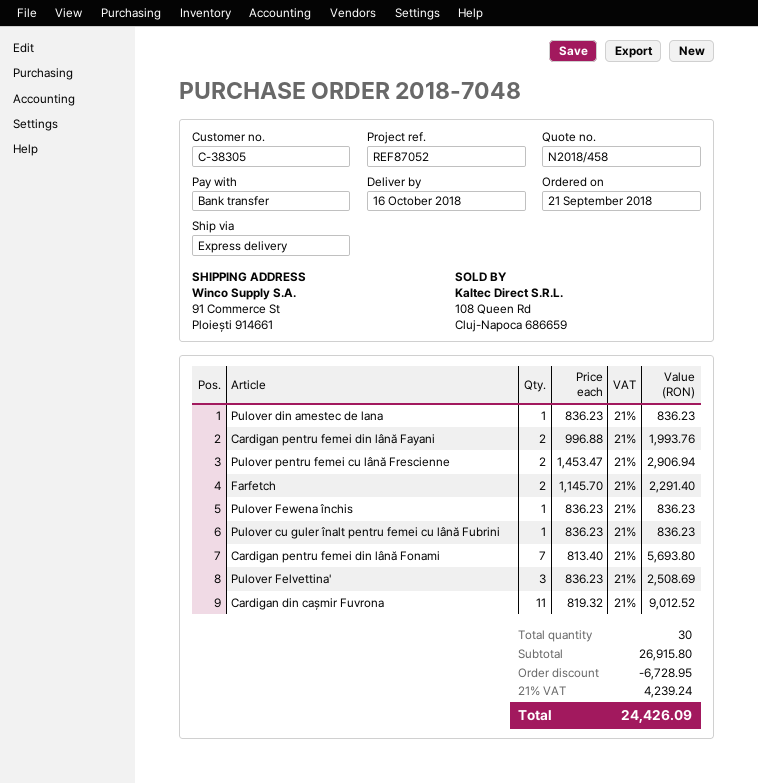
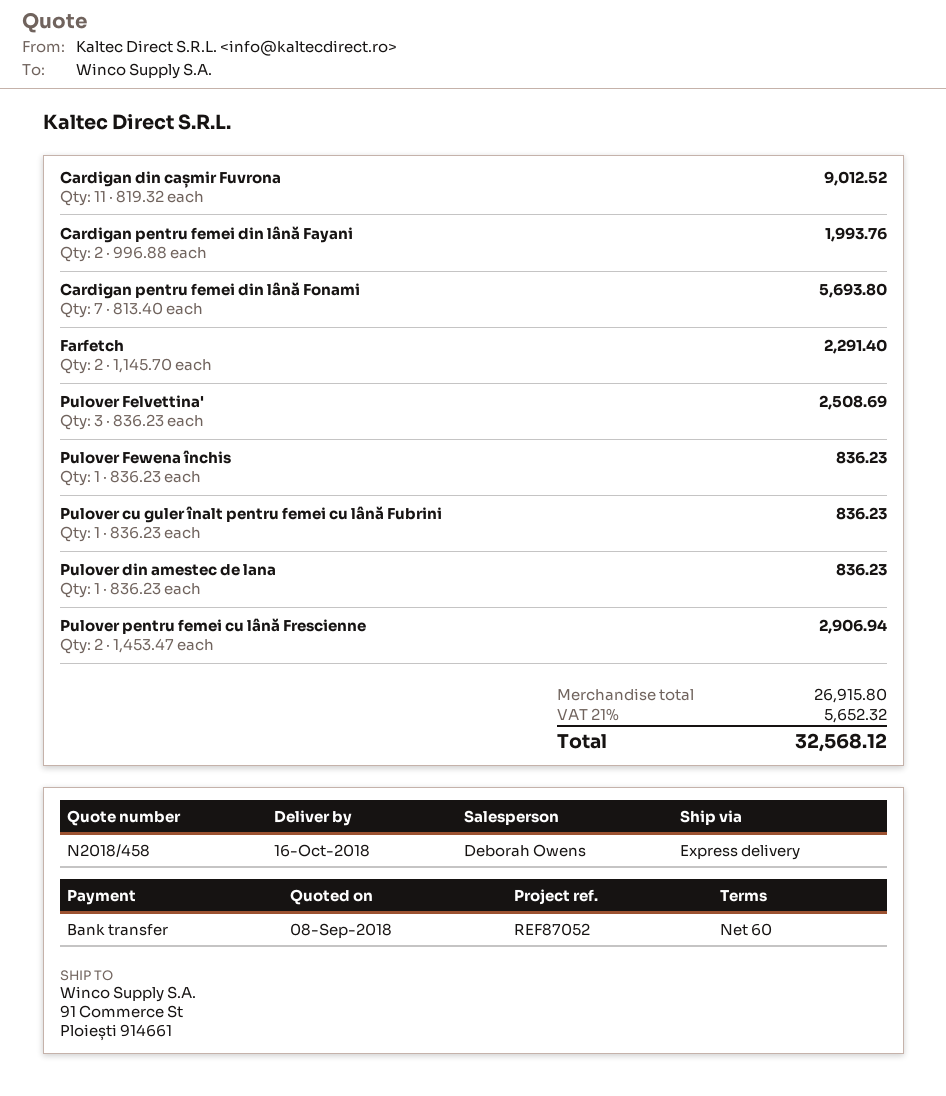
discount: 6728.95 -> none
tax: 21% = 4239.24 -> 21% = 5652.32
total: 24426.09 -> 32568.12

